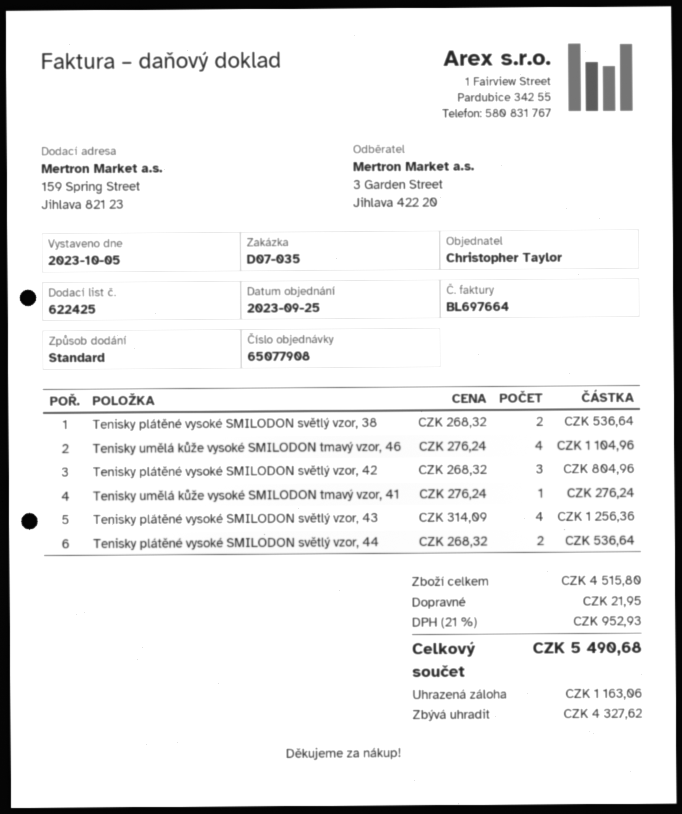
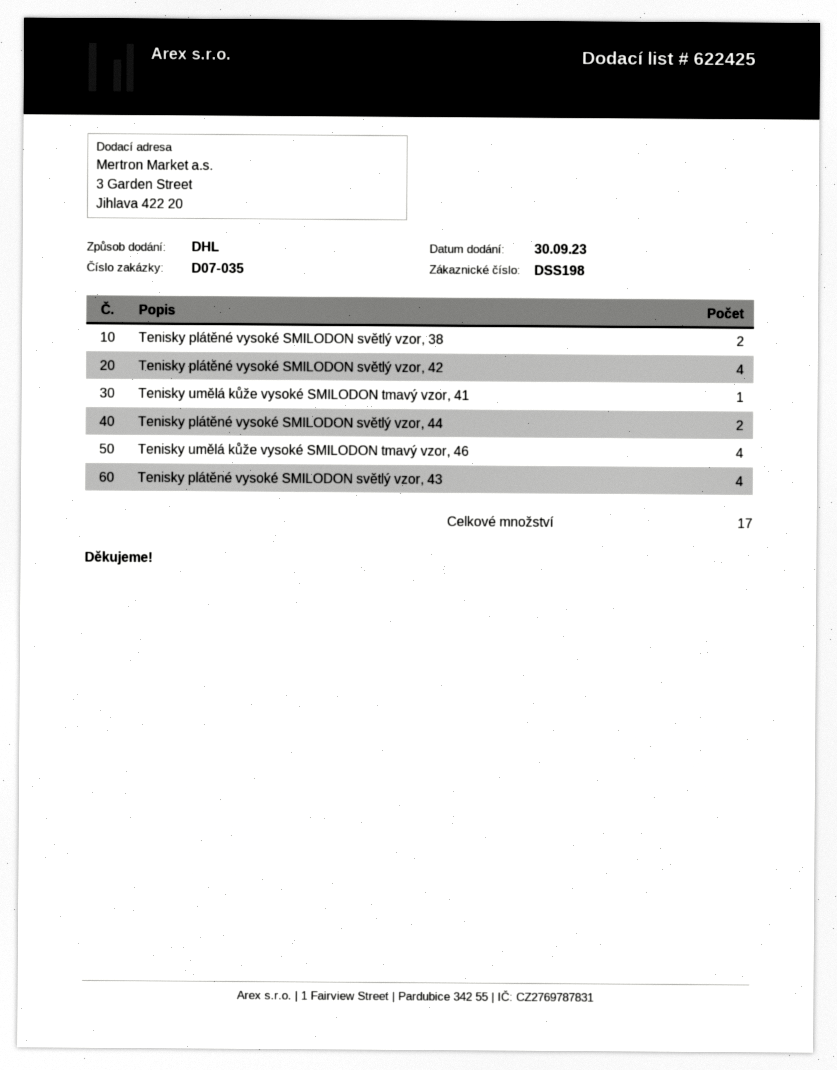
shipping method: standard -> DHL
ship to: 159 Spring Street, Jihlava 821 23 -> 3 Garden Street, Jihlava 422 20
Tenisky plátěné vysoké SMILODON světlý vzor, 42: 3 -> 4

